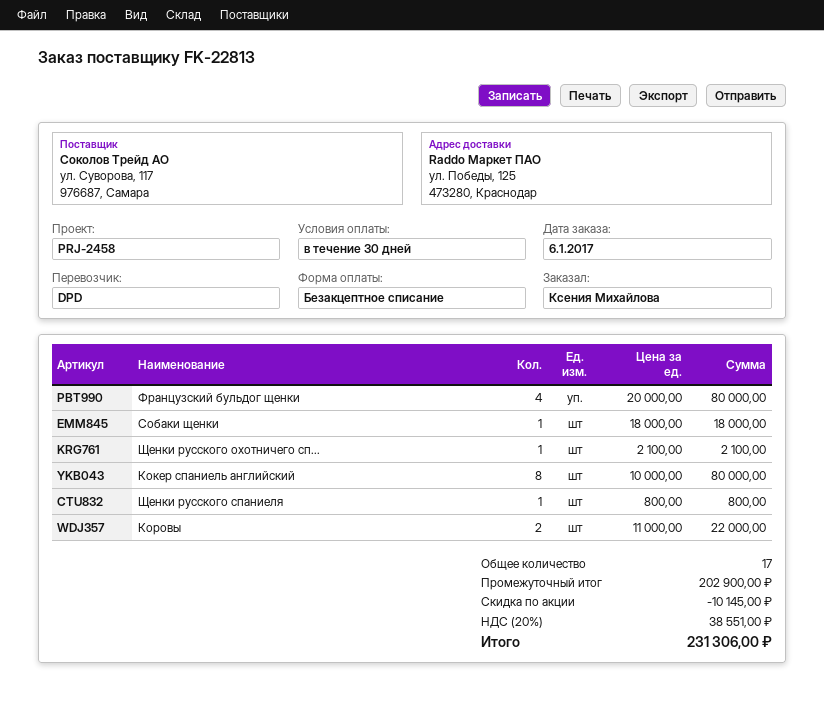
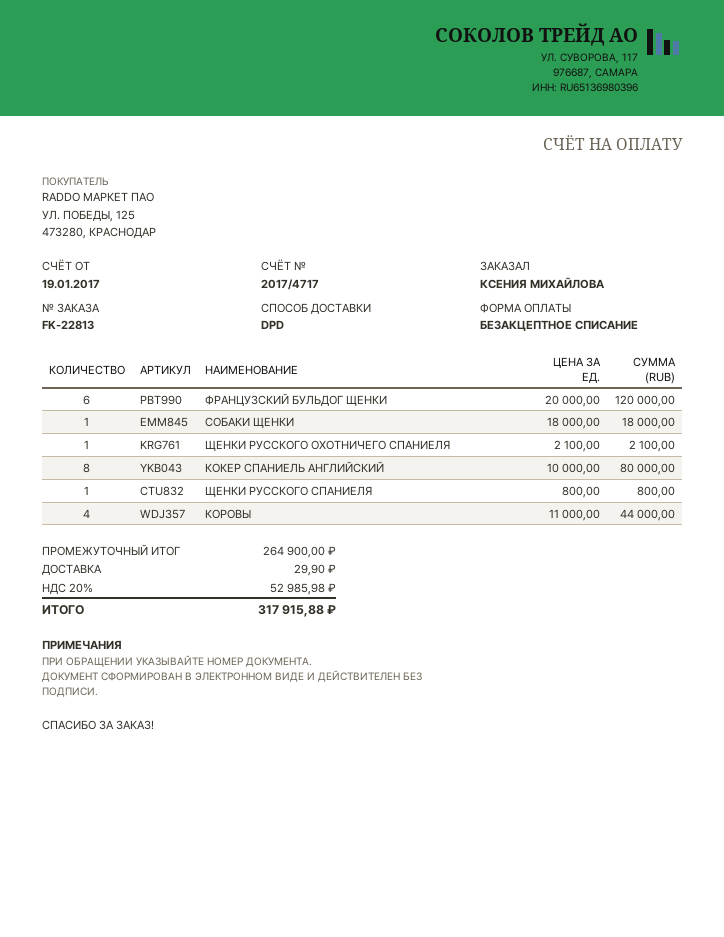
Французский бульдог щенки: 4 x 20000.00 = 80000.00 -> 6 x 20000.00 = 120000.00
Коровы: 2 x 11000.00 = 22000.00 -> 4 x 11000.00 = 44000.00
subtotal: 202900.00 -> 264900.00
discount: 10145.00 -> none
shipping: none -> 29.90
tax: 20% = 38551.00 -> 20% = 52985.98
total: 231306.00 -> 317915.88

